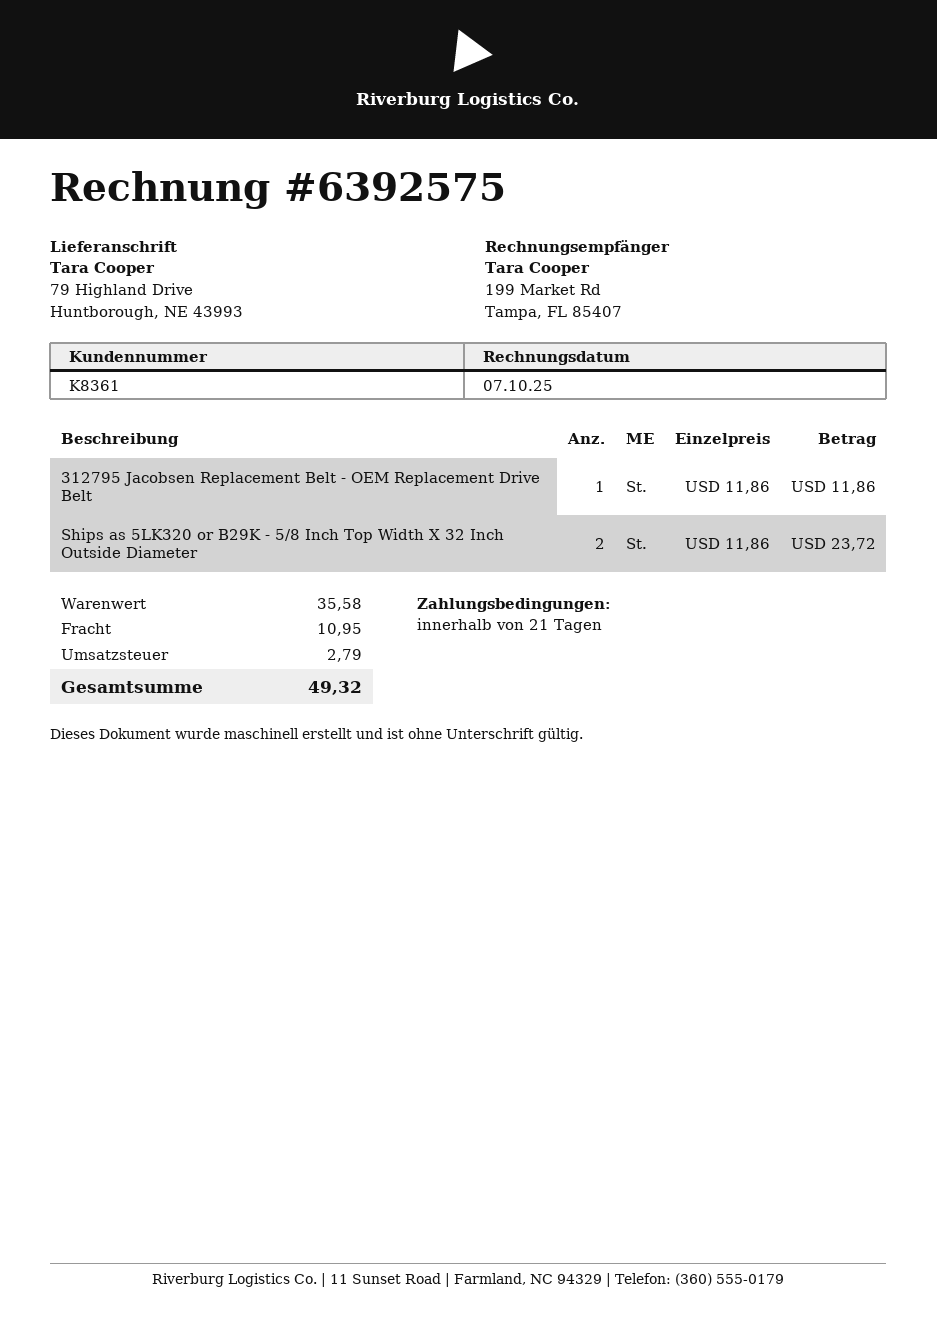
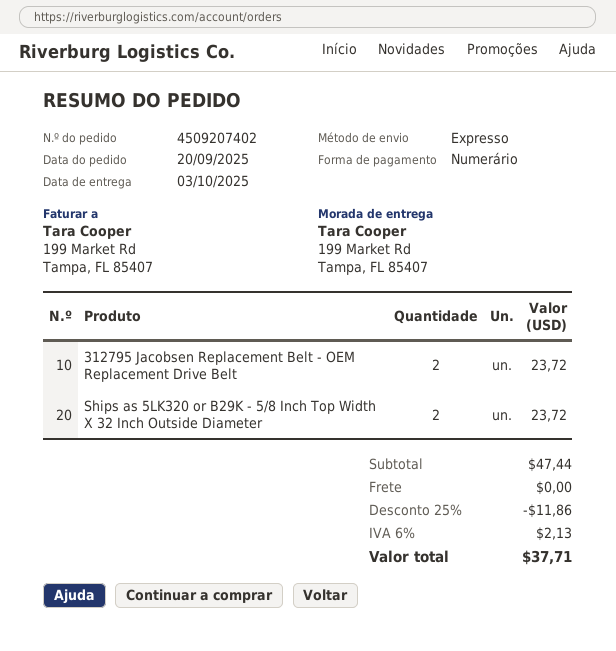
ship to: 79 Highland Drive, Huntborough, NE 43993 -> 199 Market Rd, Tampa, FL 85407
312795 Jacobsen Replacement Belt - OEM Replacement Drive Belt: 1 for 11.86 -> 2 for 23.72
subtotal: 35.58 -> 47.44
discount: none -> 25% = 11.86
shipping: 10.95 -> 0.00
tax: 2.79 -> 2.13
total: 49.32 -> 37.71

